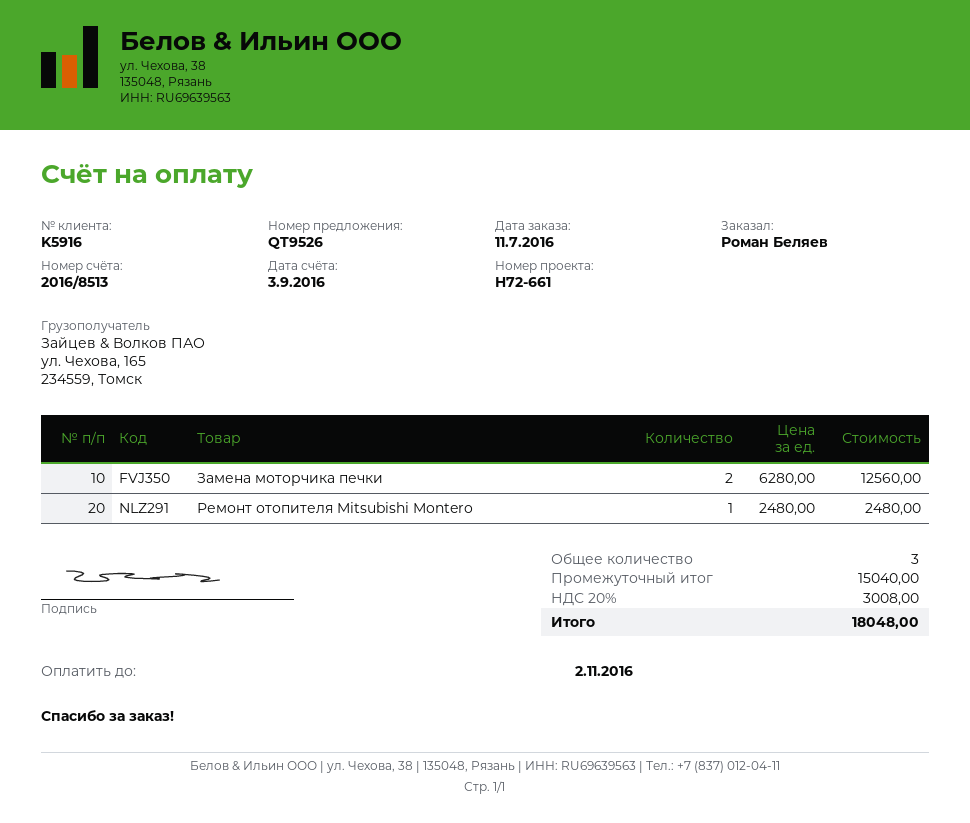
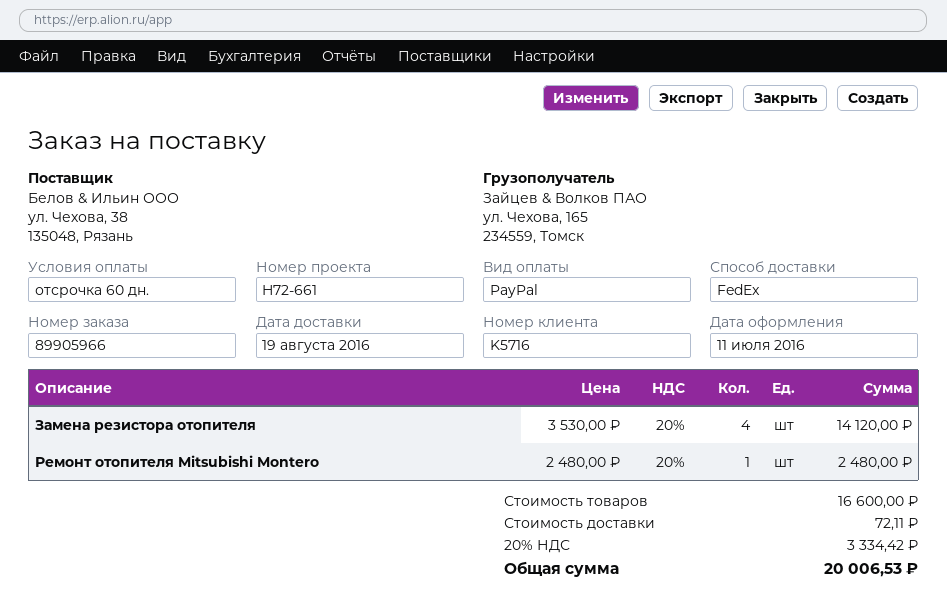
customer number: K5916 -> K5716
Замена моторчика печки: 2 x 6280.00 = 12560.00 -> none
Замена резистора отопителя: none -> 4 x 3530.00 = 14120.00
subtotal: 15040.00 -> 16600.00
shipping: none -> 72.11
tax: 20% = 3008.00 -> 20% = 3334.42
total: 18048.00 -> 20006.53

